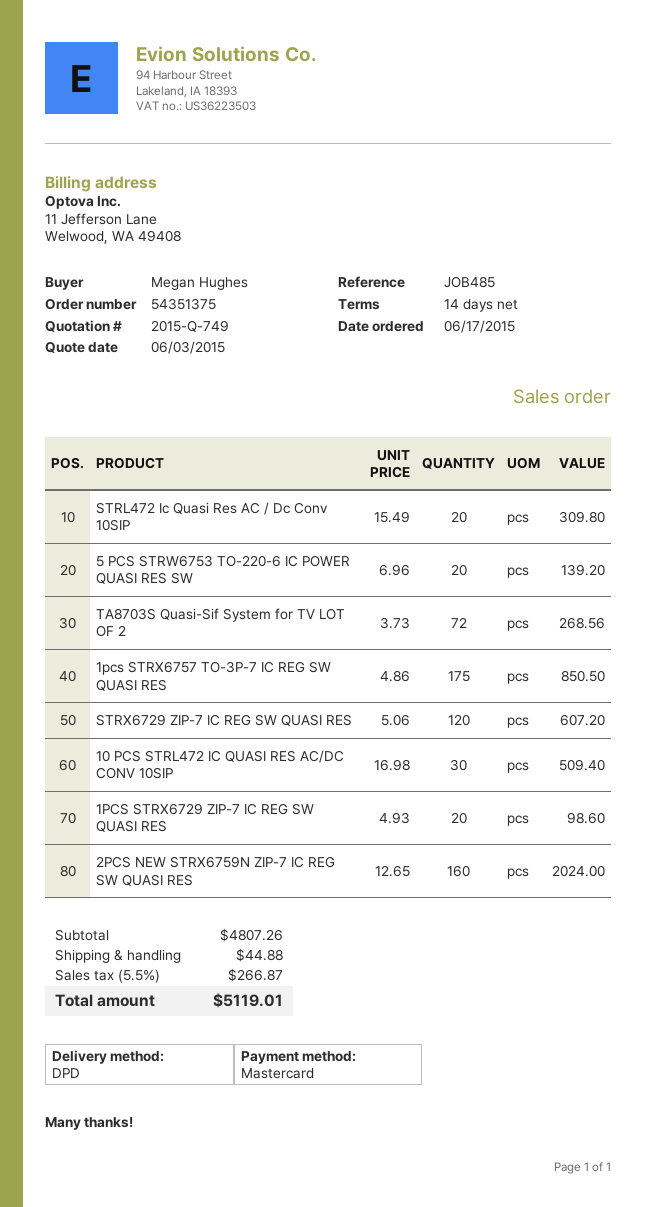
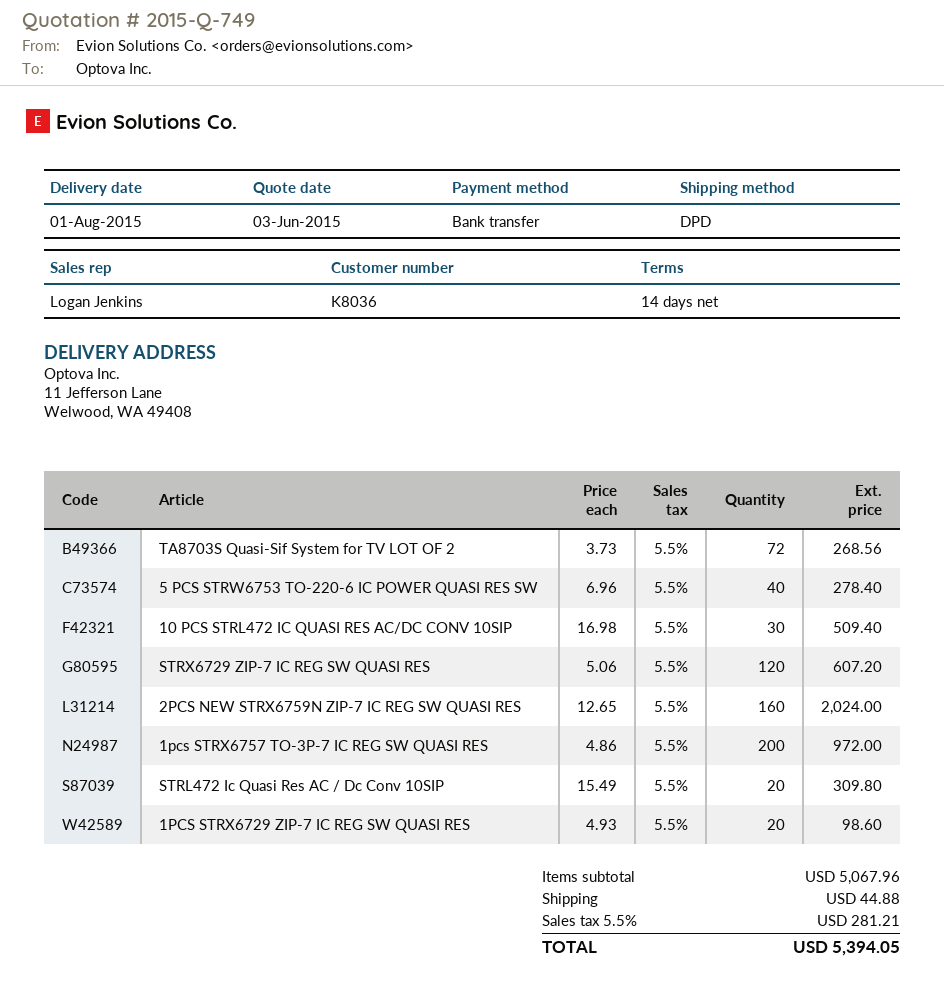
payment method: Mastercard -> bank transfer
5 PCS STRW6753 TO-220-6 IC POWER QUASI RES SW: 20 x 6.96 = 139.20 -> 40 x 6.96 = 278.40
1pcs STRX6757 TO-3P-7 IC REG SW QUASI RES: 175 x 4.86 = 850.50 -> 200 x 4.86 = 972.00
subtotal: 4807.26 -> 5067.96
tax: 5.5% = 266.87 -> 5.5% = 281.21
total: 5119.01 -> 5394.05

